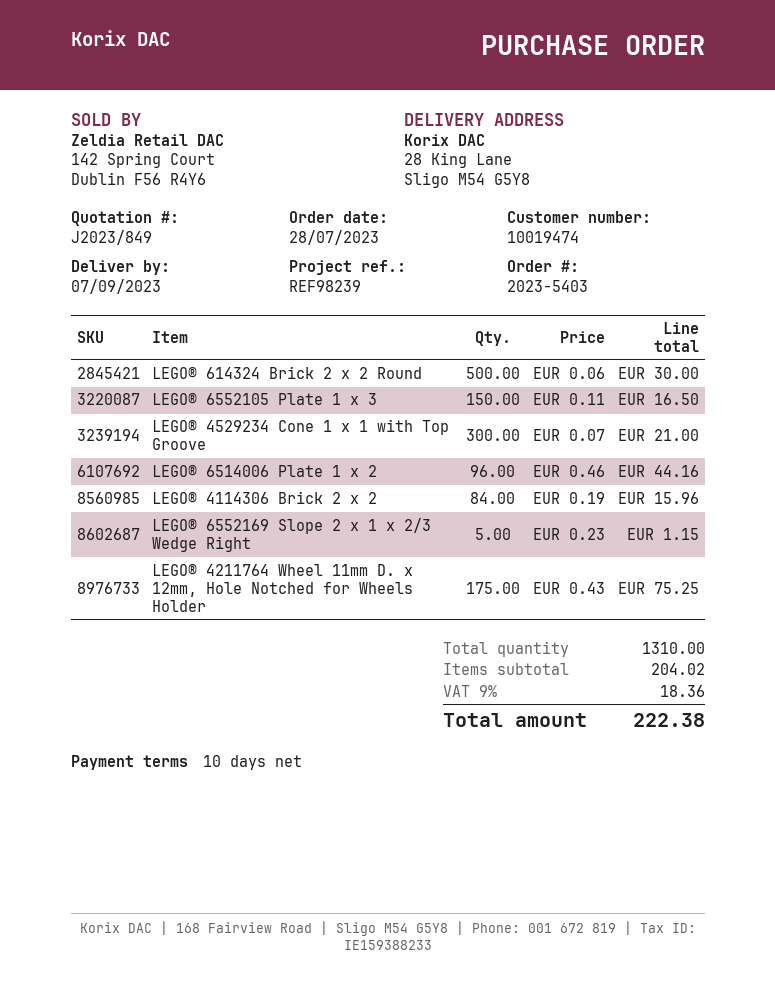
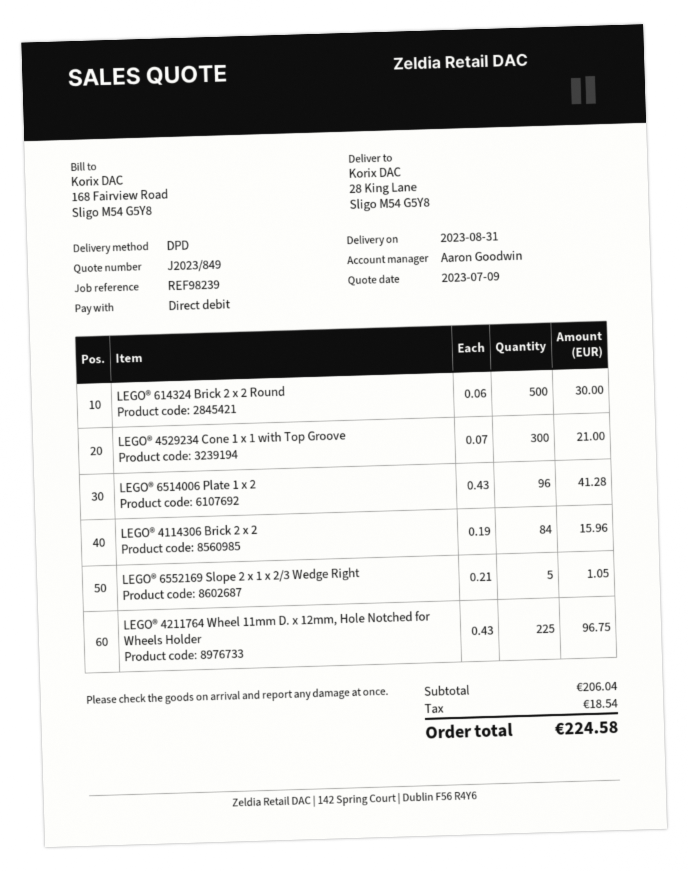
delivery date: 2023-09-07 -> 2023-08-31
LEGO® 6552105 Plate 1 x 3: 150 x 0.11 = 16.50 -> none
LEGO® 6514006 Plate 1 x 2: 96 x 0.46 = 44.16 -> 96 x 0.43 = 41.28
LEGO® 6552169 Slope 2 x 1 x 2/3 Wedge Right: 5 x 0.23 = 1.15 -> 5 x 0.21 = 1.05
LEGO® 4211764 Wheel 11mm D. x 12mm, Hole Notched for Wheels Holder: 175 x 0.43 = 75.25 -> 225 x 0.43 = 96.75
subtotal: 204.02 -> 206.04
tax: 18.36 -> 18.54
total: 222.38 -> 224.58

